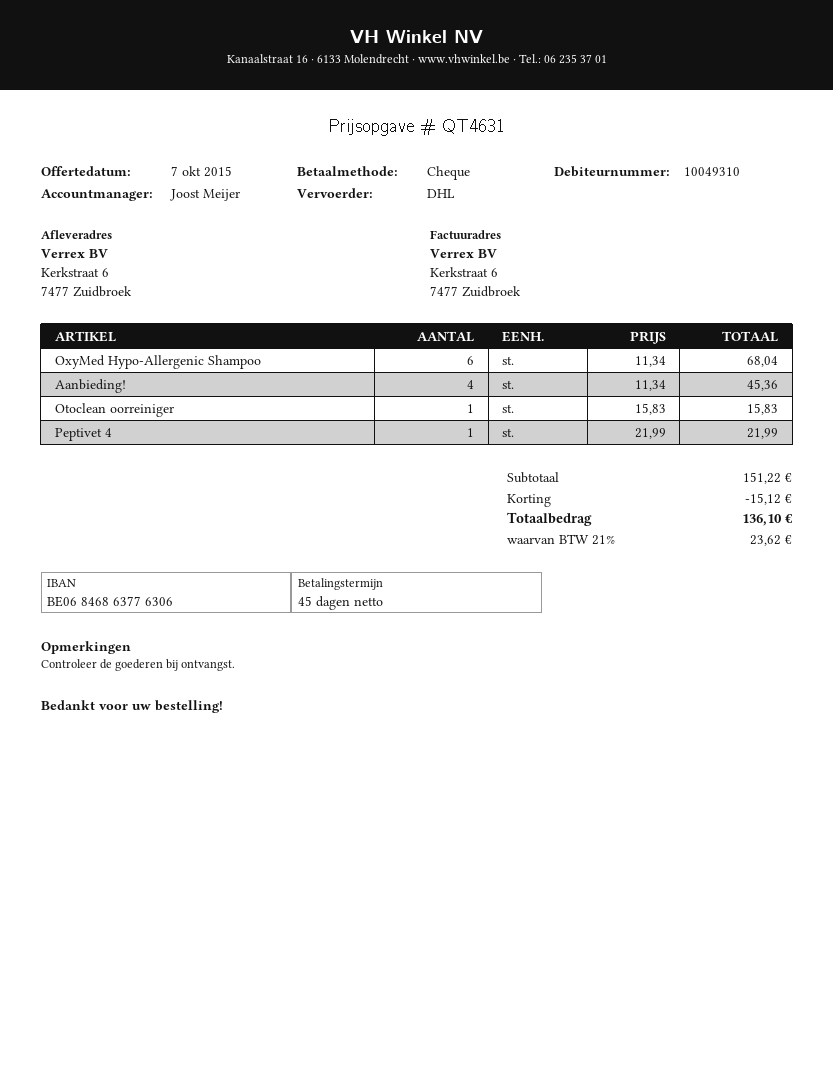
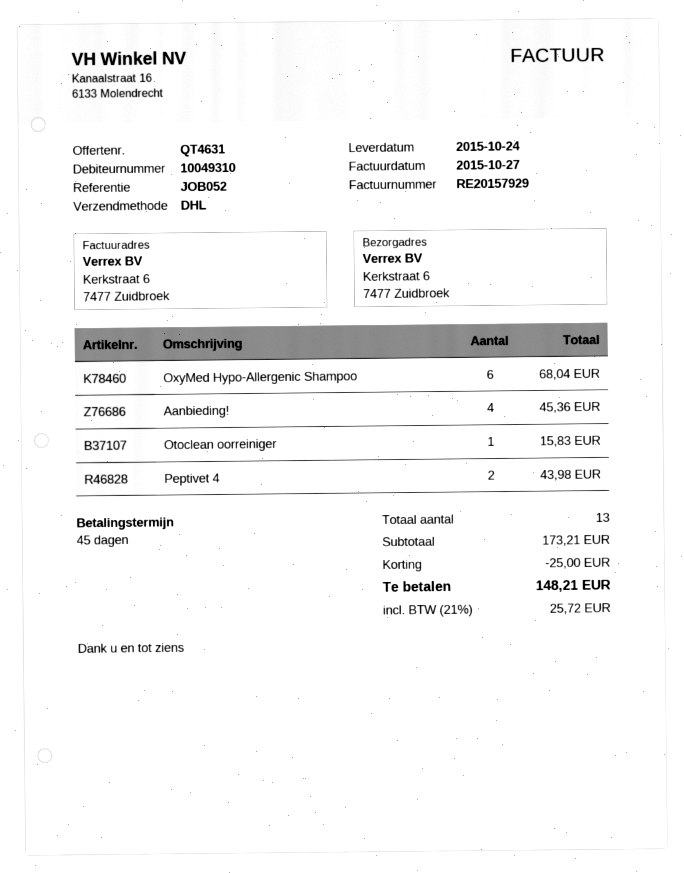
Peptivet 4: 1 for 21.99 -> 2 for 43.98
subtotal: 151.22 -> 173.21
discount: 15.12 -> 25.00
tax: 21% = 23.62 -> 21% = 25.72
total: 136.10 -> 148.21

